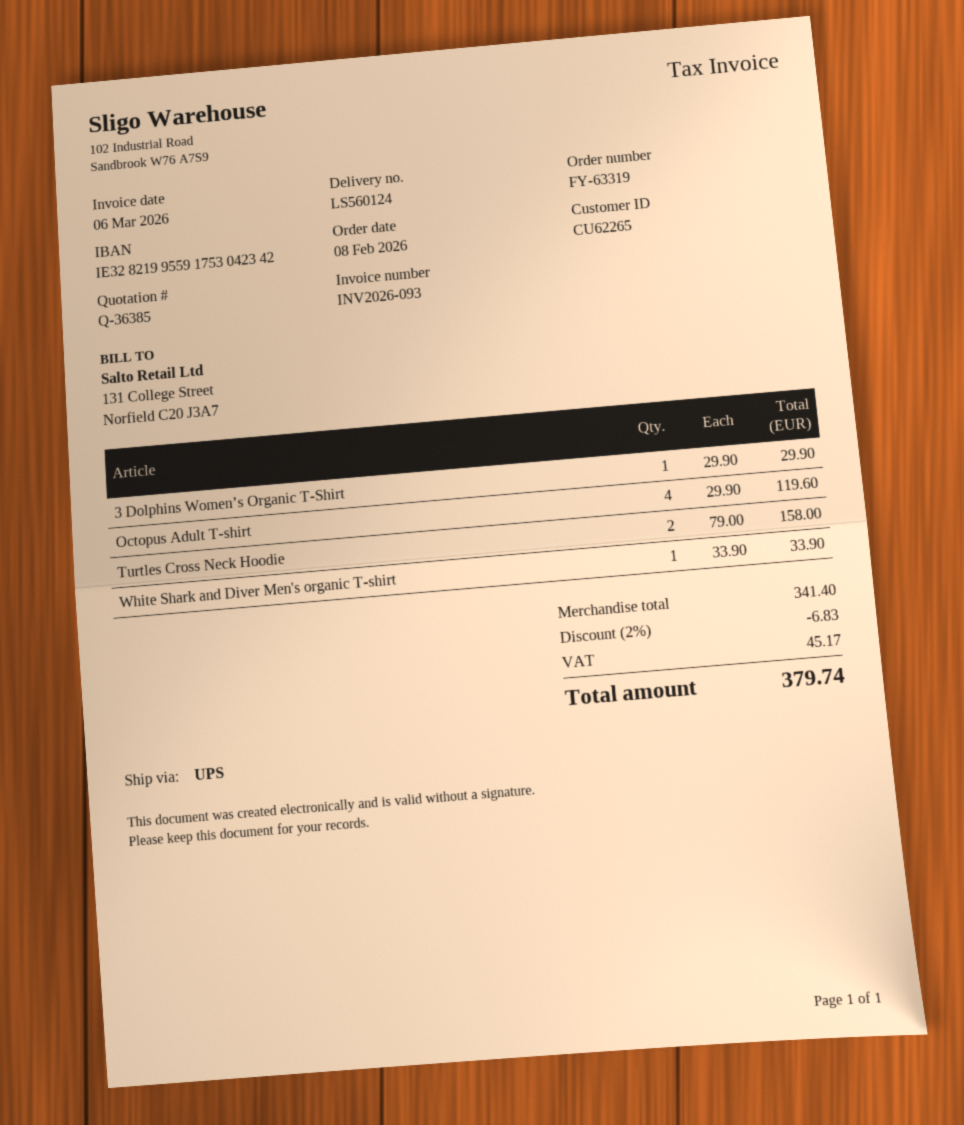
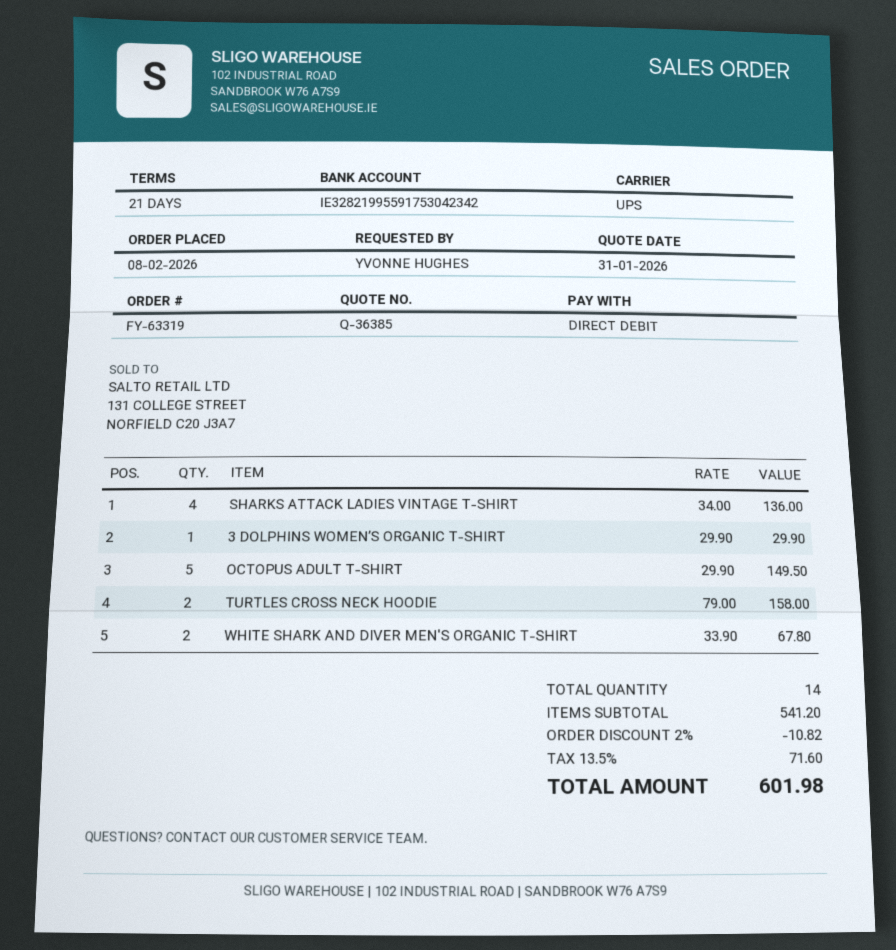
Octopus Adult T-shirt: 4 x 29.90 = 119.60 -> 5 x 29.90 = 149.50
White Shark and Diver Men's organic T-shirt: 1 x 33.90 = 33.90 -> 2 x 33.90 = 67.80
SHARKS ATTACK LADIES VINTAGE T-SHIRT: none -> 4 x 34.00 = 136.00
subtotal: 341.40 -> 541.20
discount: 2% = 6.83 -> 2% = 10.82
tax: 45.17 -> 71.60
total: 379.74 -> 601.98

